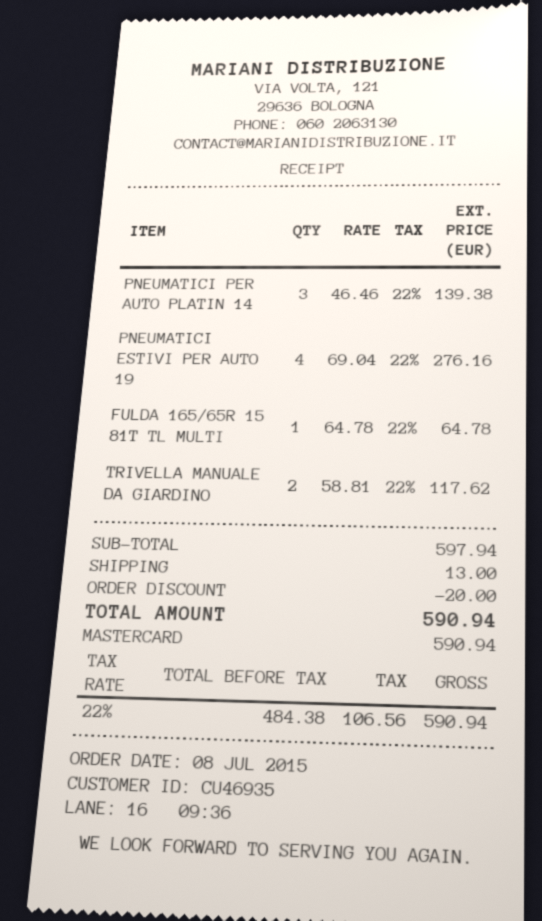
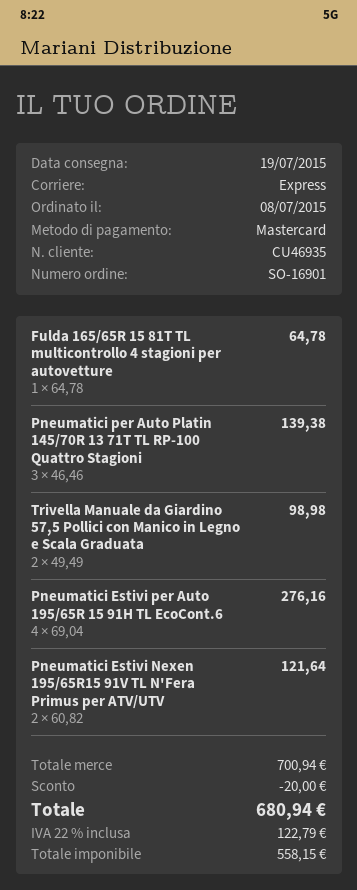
TRIVELLA MANUALE DA GIARDINO: 2 x 58.81 = 117.62 -> 2 x 49.49 = 98.98
Pneumatici Estivi Nexen 195/65R15 91V TL N'Fera Primus per ATV/UTV: none -> 2 x 60.82 = 121.64
subtotal: 597.94 -> 700.94
shipping: 13.00 -> none
net: 484.38 -> 558.15
tax: 22% = 106.56 -> 22% = 122.79
total: 590.94 -> 680.94

